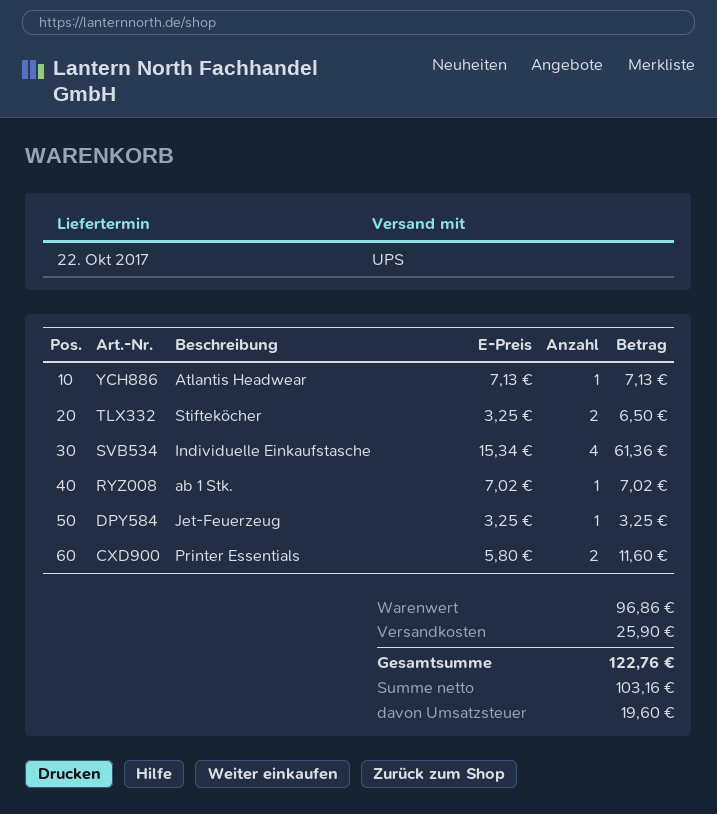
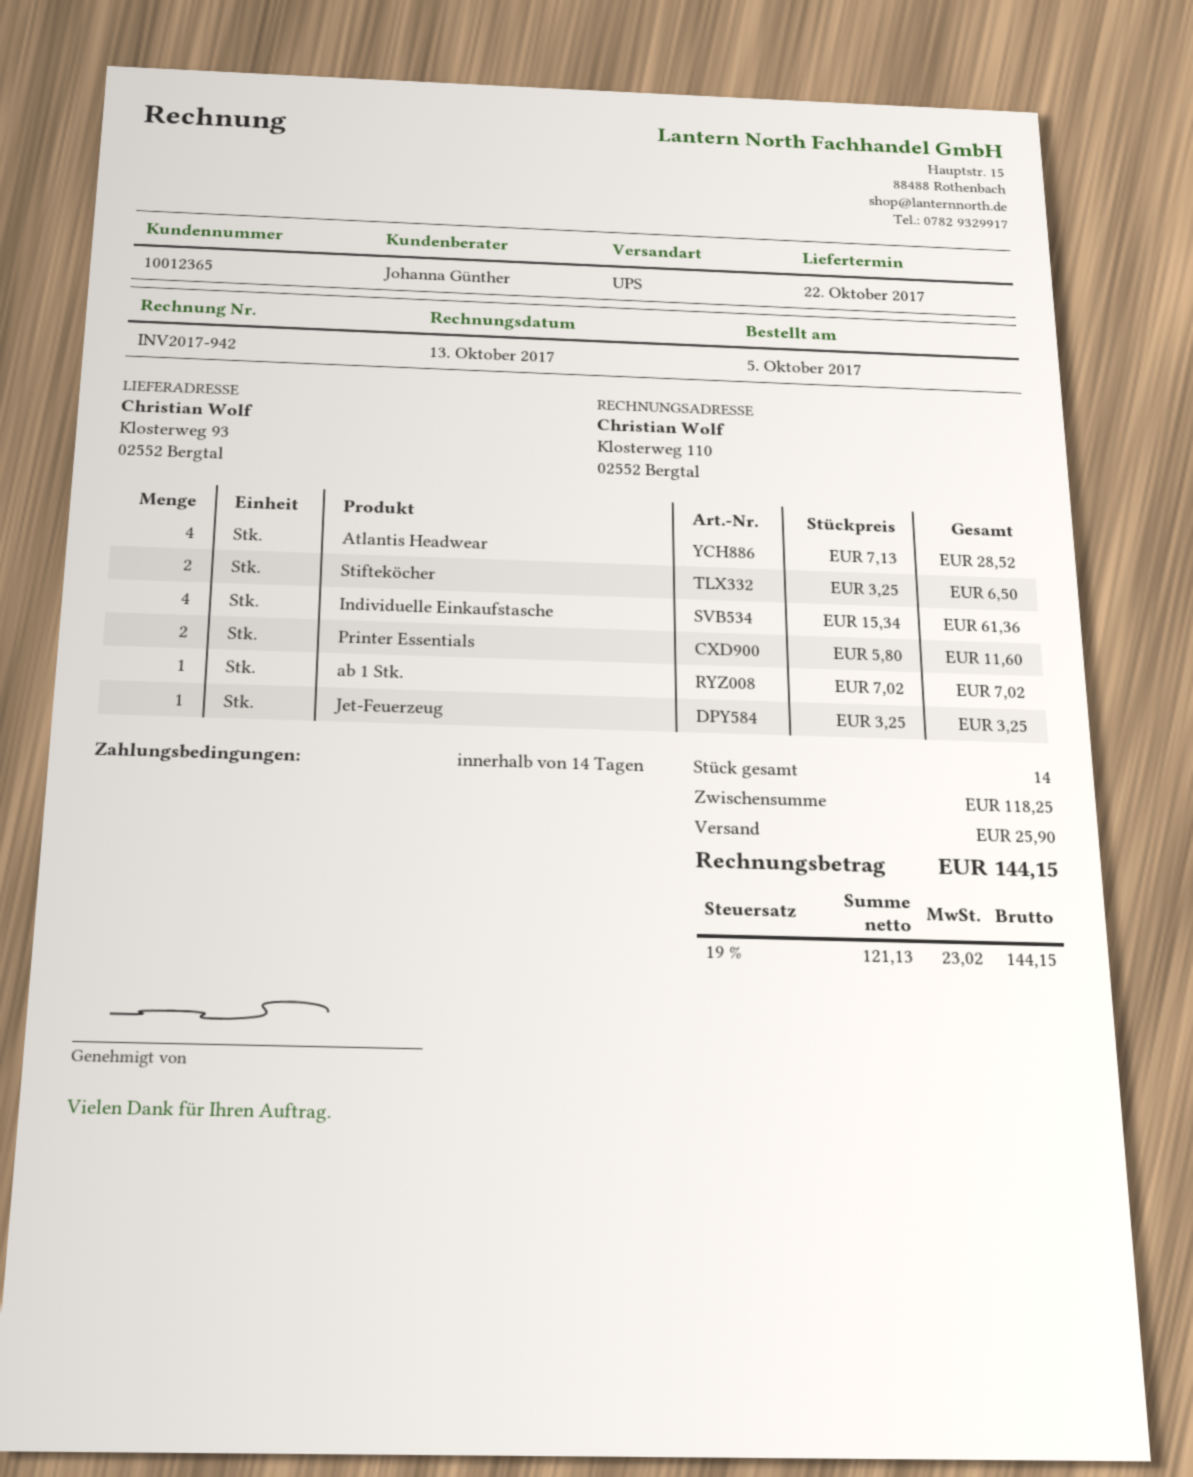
Atlantis Headwear: 1 x 7.13 = 7.13 -> 4 x 7.13 = 28.52
subtotal: 96.86 -> 118.25
net: 103.16 -> 121.13
tax: 19.60 -> 23.02
total: 122.76 -> 144.15

